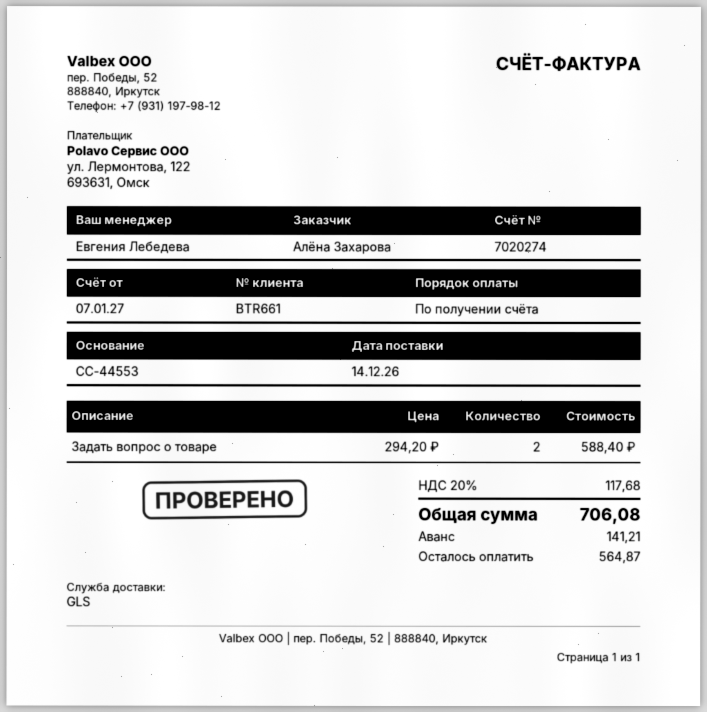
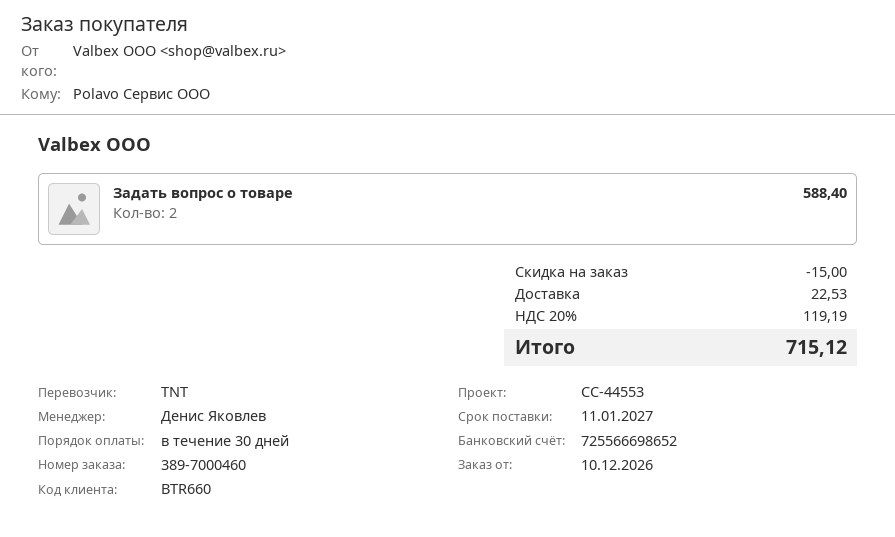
delivery date: 2026-12-14 -> 2027-01-11
payment terms: on receipt -> 30 days
customer number: BTR661 -> BTR660
sales rep: Евгения Лебедева -> Денис Яковлев
shipping method: GLS -> TNT
discount: none -> 15.00
shipping: none -> 22.53
tax: 20% = 117.68 -> 20% = 119.19
total: 706.08 -> 715.12

